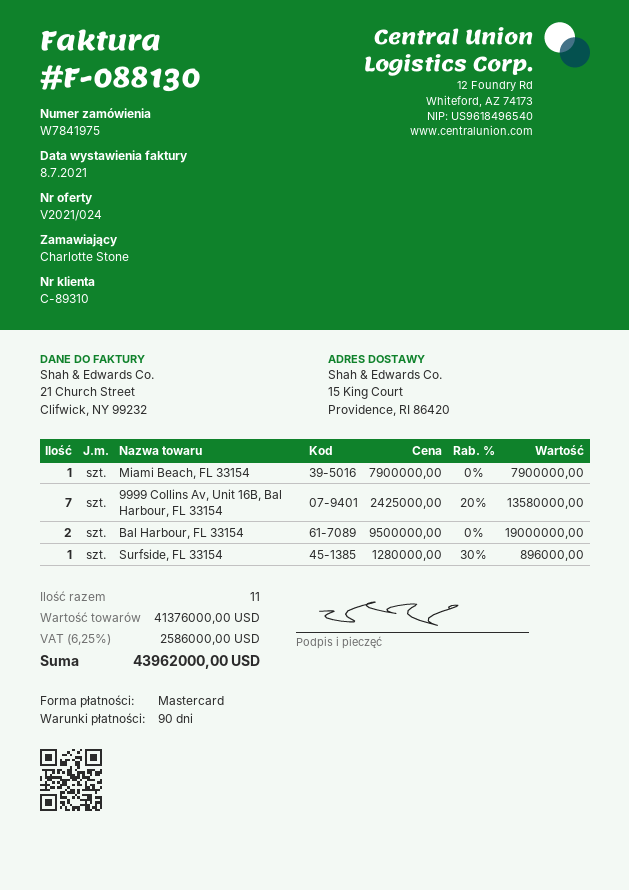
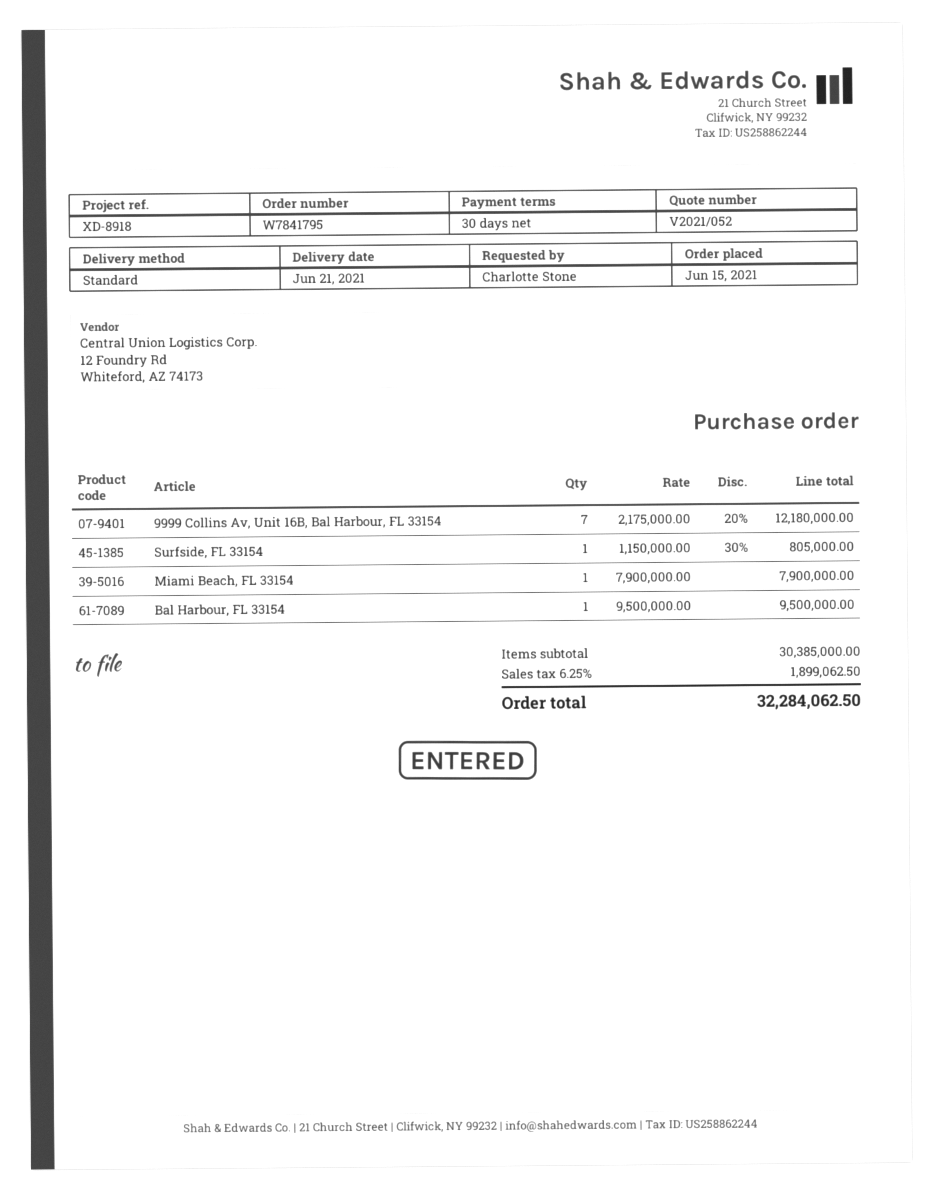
quote number: V2021/024 -> V2021/052
order number: W7841975 -> W7841795
payment terms: 90 days -> 30 days
9999 Collins Av, Unit 16B, Bal Harbour, FL 33154: 7 x 2425000.00 - 20% = 13580000.00 -> 7 x 2175000.00 - 20% = 12180000.00
Bal Harbour, FL 33154: 2 x 9500000.00 = 19000000.00 -> 1 x 9500000.00 = 9500000.00
Surfside, FL 33154: 1 x 1280000.00 - 30% = 896000.00 -> 1 x 1150000.00 - 30% = 805000.00
subtotal: 41376000.00 -> 30385000.00
tax: 6.25% = 2586000.00 -> 6.25% = 1899062.50
total: 43962000.00 -> 32284062.50

